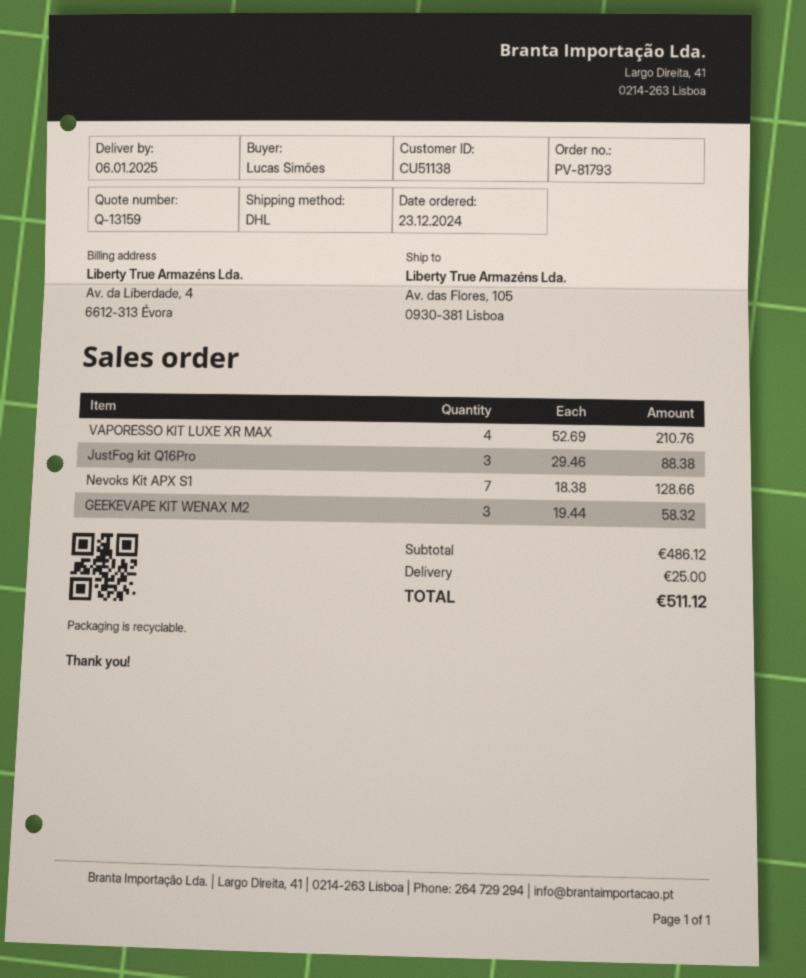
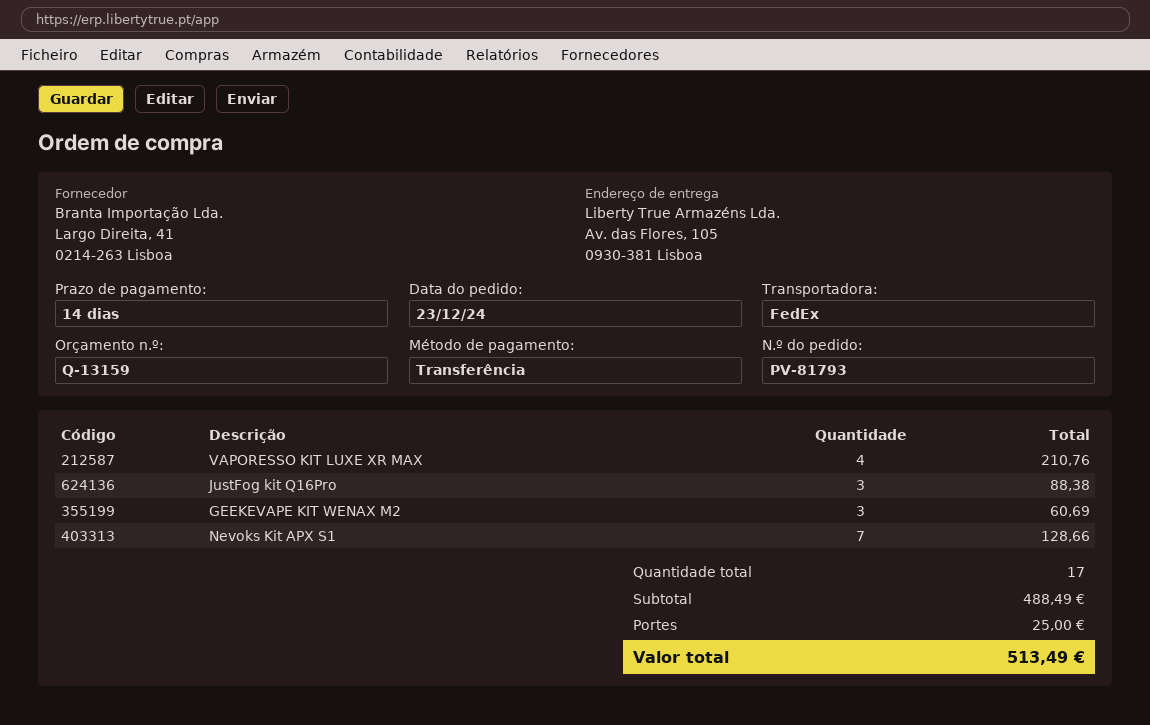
shipping method: DHL -> FedEx
GEEKEVAPE KIT WENAX M2: 3 for 58.32 -> 3 for 60.69
subtotal: 486.12 -> 488.49
total: 511.12 -> 513.49

